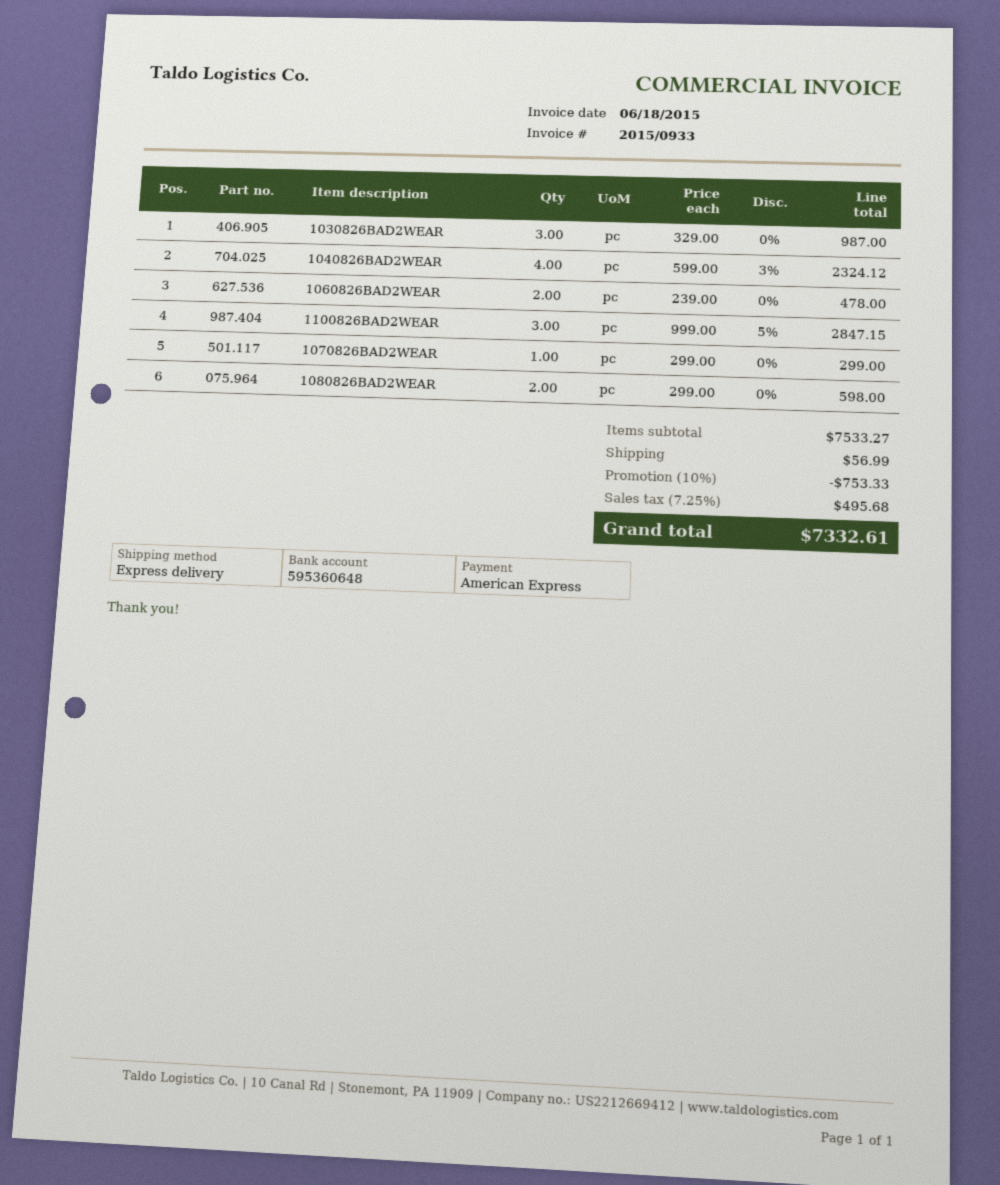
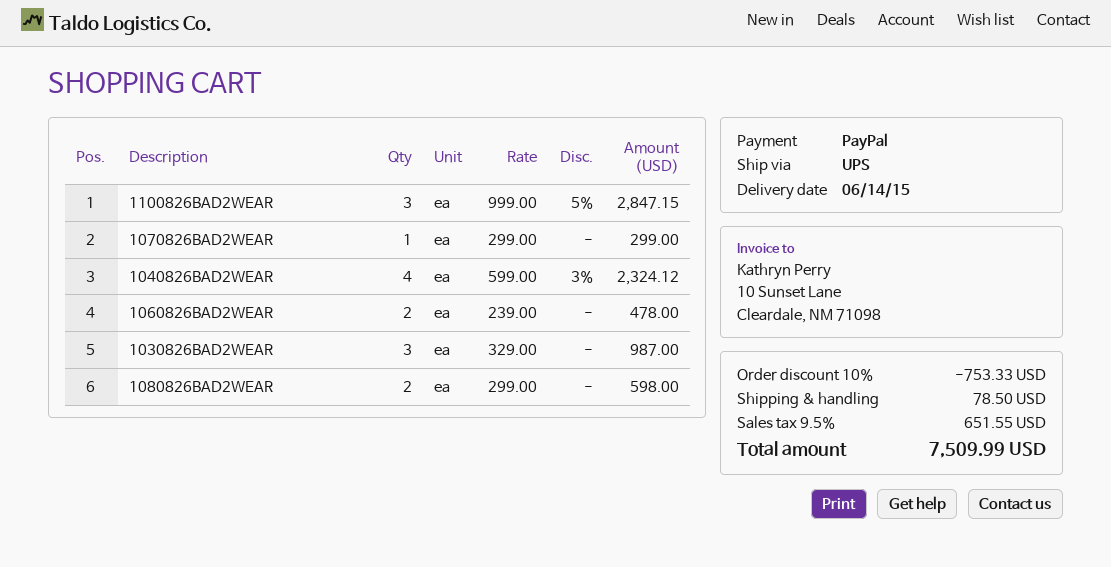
payment method: American Express -> PayPal
shipping method: express -> UPS
shipping: 56.99 -> 78.50
tax: 7.25% = 495.68 -> 9.5% = 651.55
total: 7332.61 -> 7509.99

